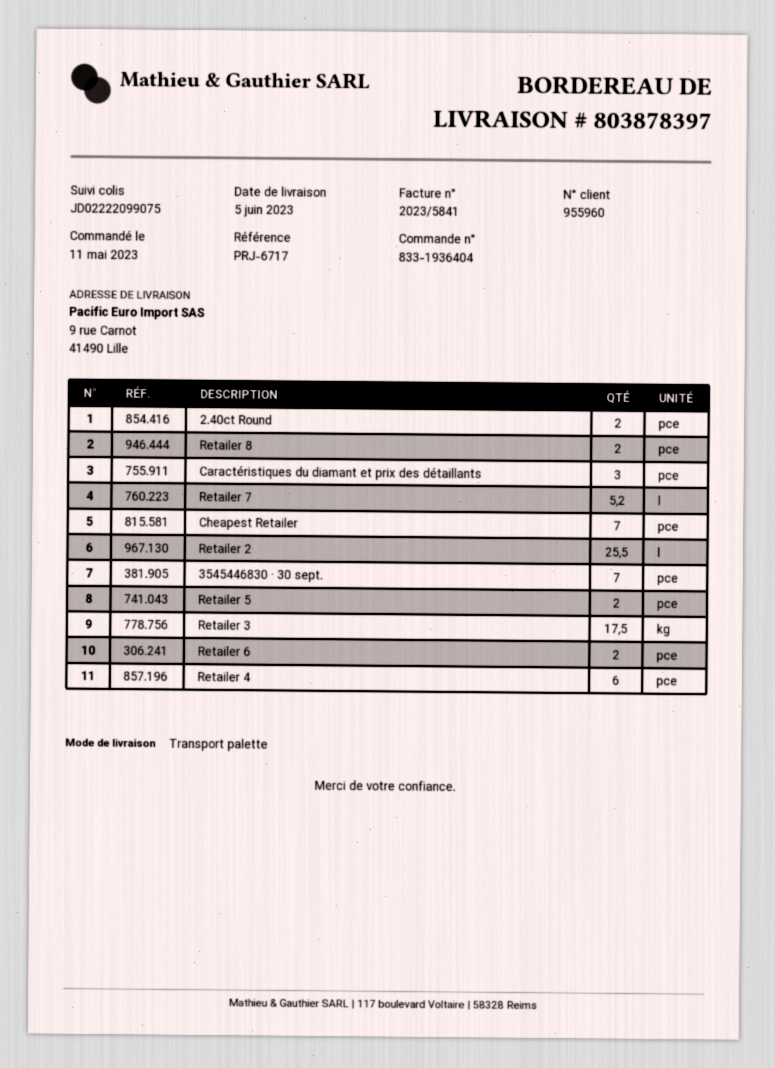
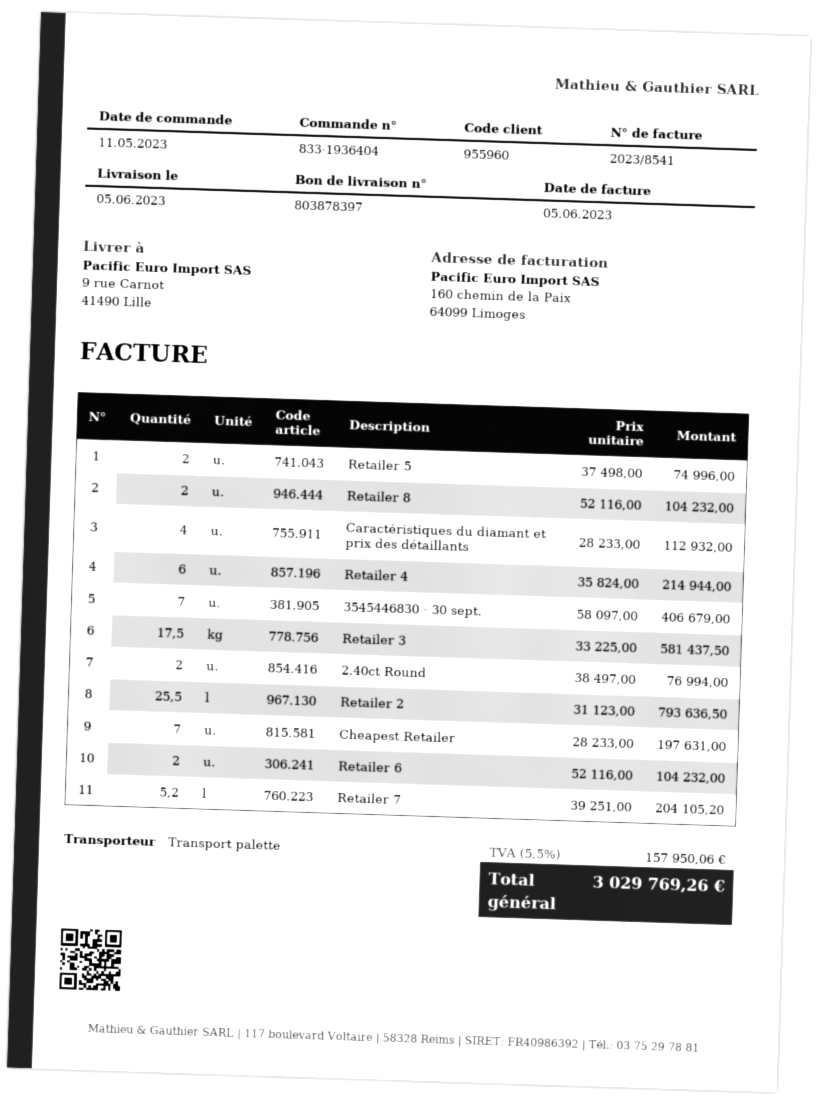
invoice number: 2023/5841 -> 2023/8541
Caractéristiques du diamant et prix des détaillants: 3 -> 4

